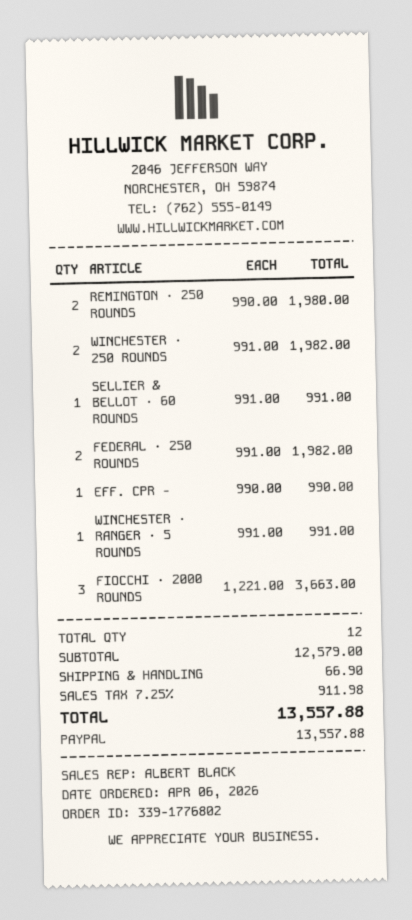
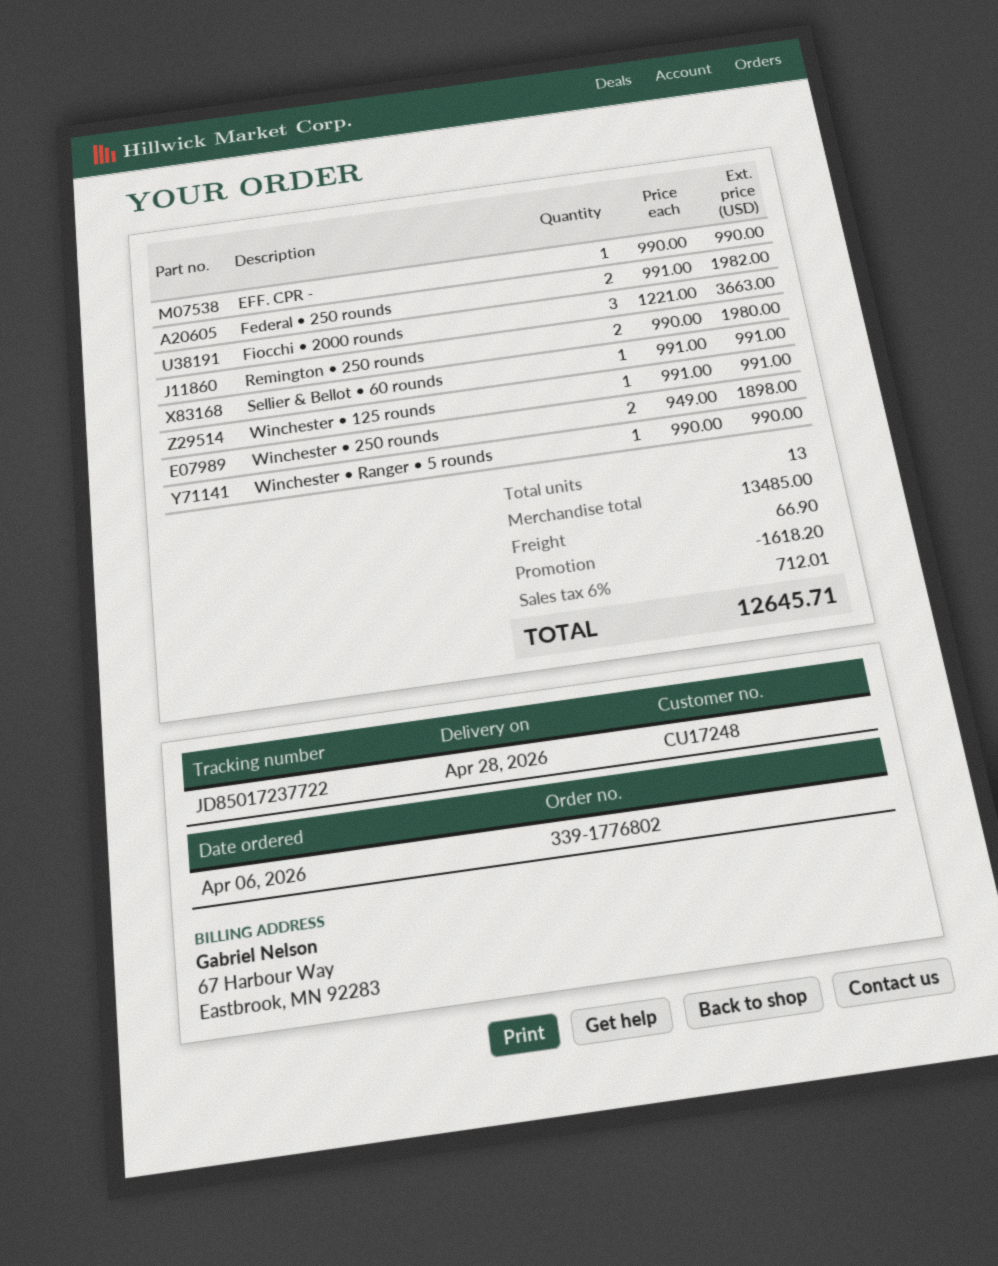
WINCHESTER • 250 ROUNDS: 2 x 991.00 = 1982.00 -> 2 x 949.00 = 1898.00
WINCHESTER • RANGER • 5 ROUNDS: 1 x 991.00 = 991.00 -> 1 x 990.00 = 990.00
Winchester • 125 rounds: none -> 1 x 991.00 = 991.00
total quantity: 12 -> 13
subtotal: 12579.00 -> 13485.00
discount: none -> 1618.20
tax: 7.25% = 911.98 -> 6% = 712.01
total: 13557.88 -> 12645.71

